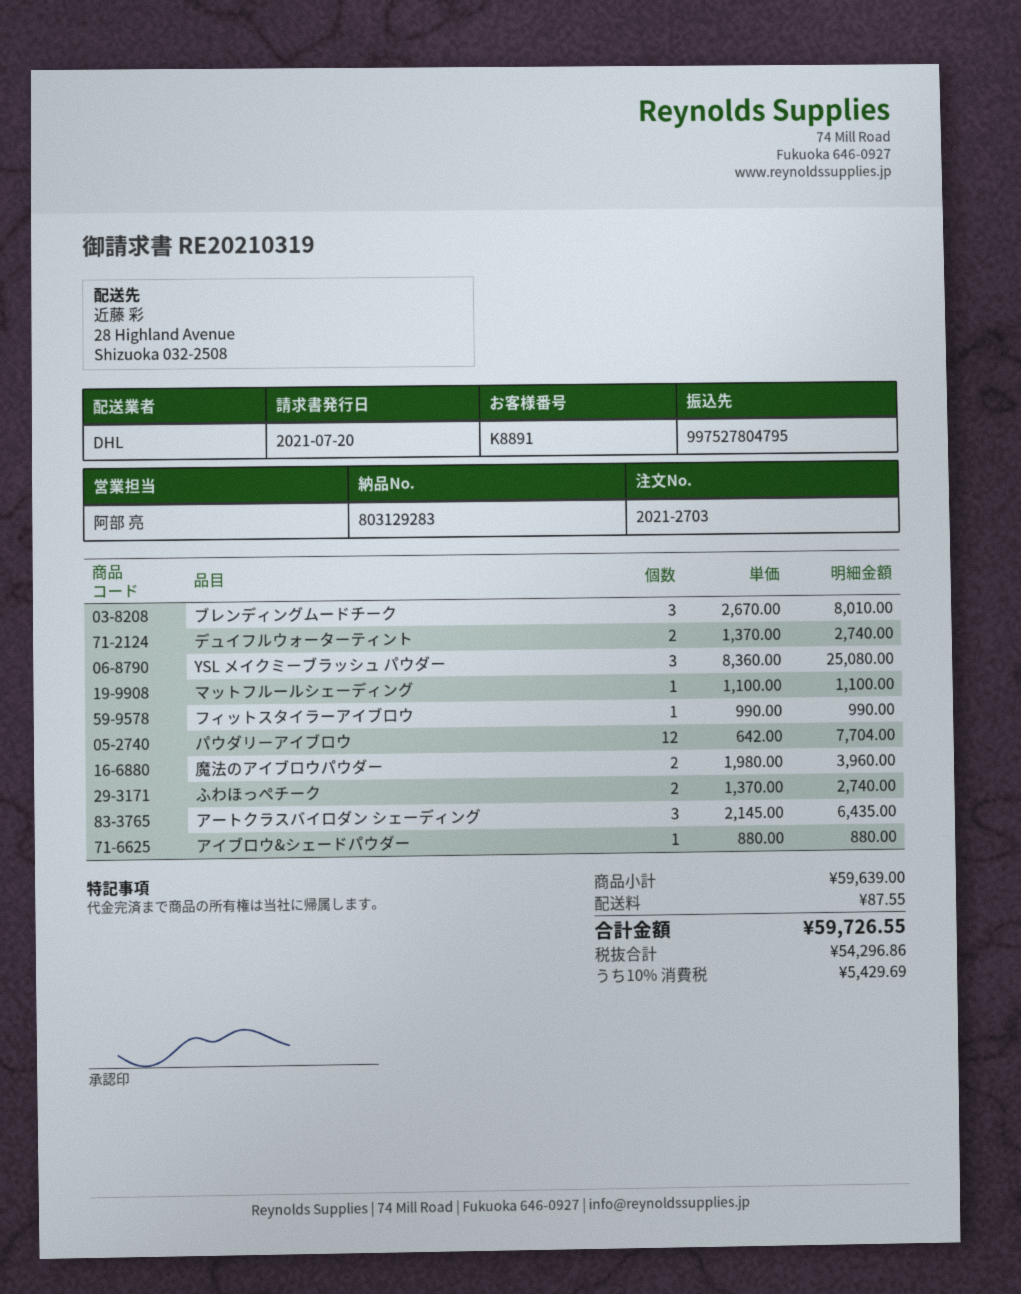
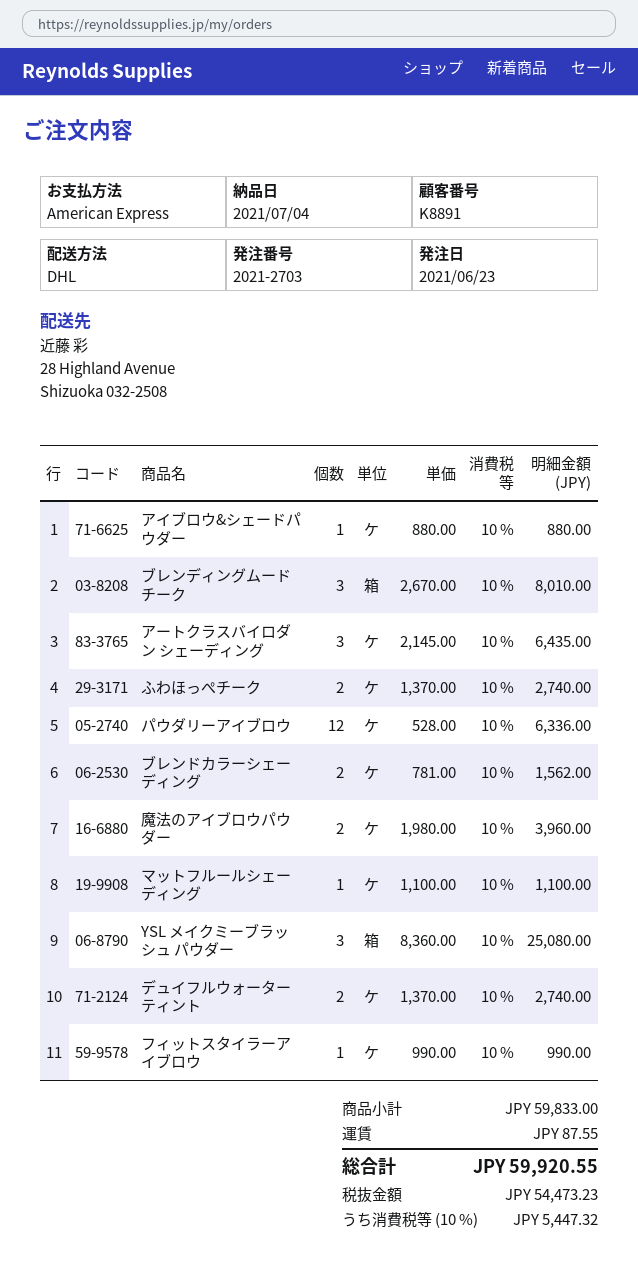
パウダリーアイブロウ: 12 x 642.00 = 7704.00 -> 12 x 528.00 = 6336.00
ブレンドカラーシェーディング: none -> 2 x 781.00 = 1562.00
subtotal: 59639.00 -> 59833.00
net: 54296.86 -> 54473.23
tax: 10% = 5429.69 -> 10% = 5447.32
total: 59726.55 -> 59920.55

